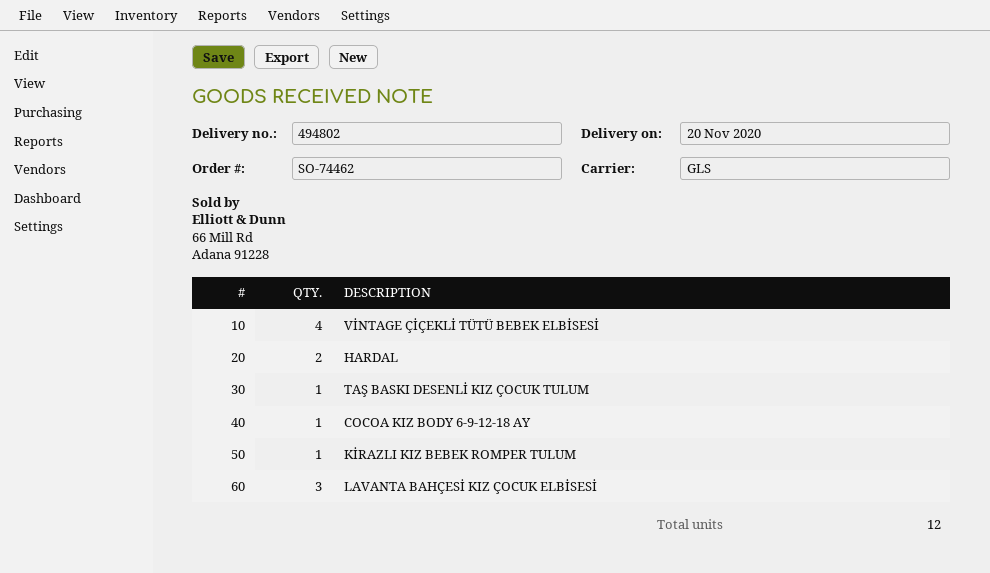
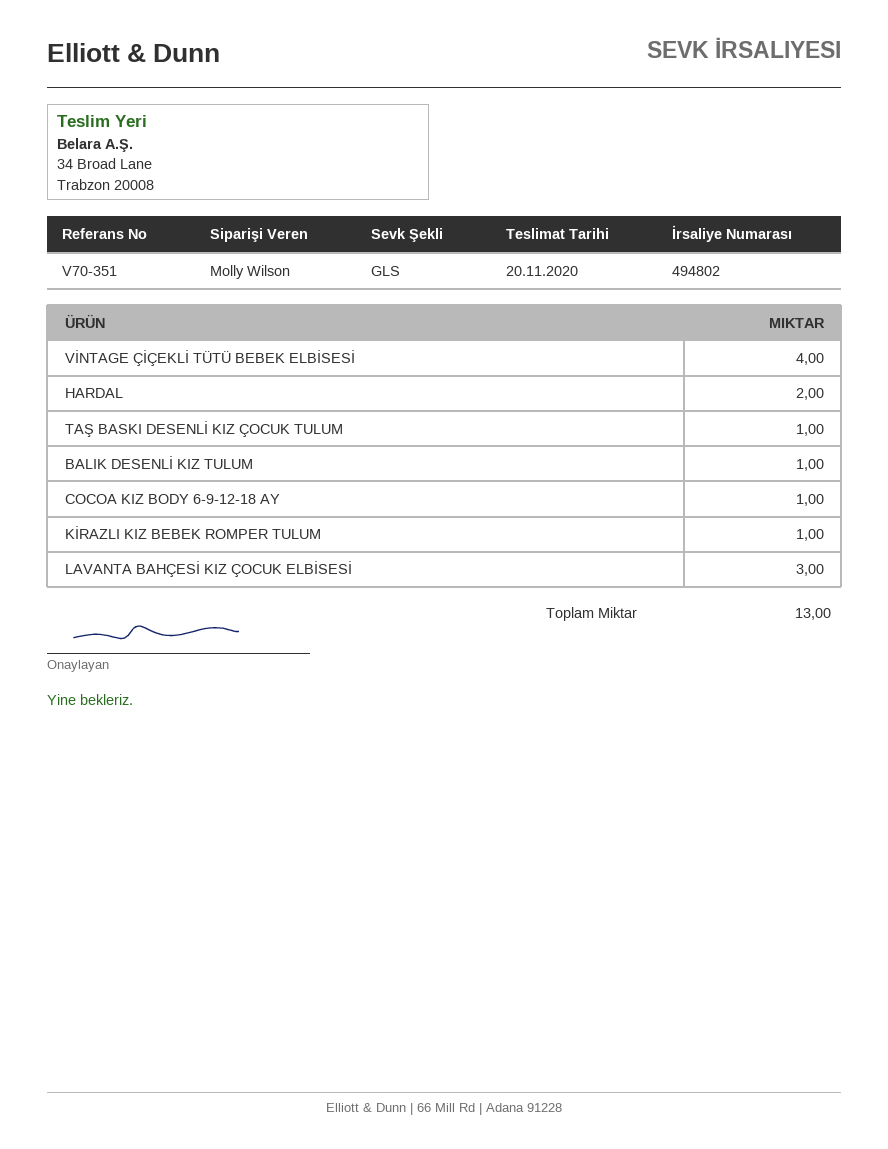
BALIK DESENLİ KIZ TULUM: none -> 1
total quantity: 12 -> 13

